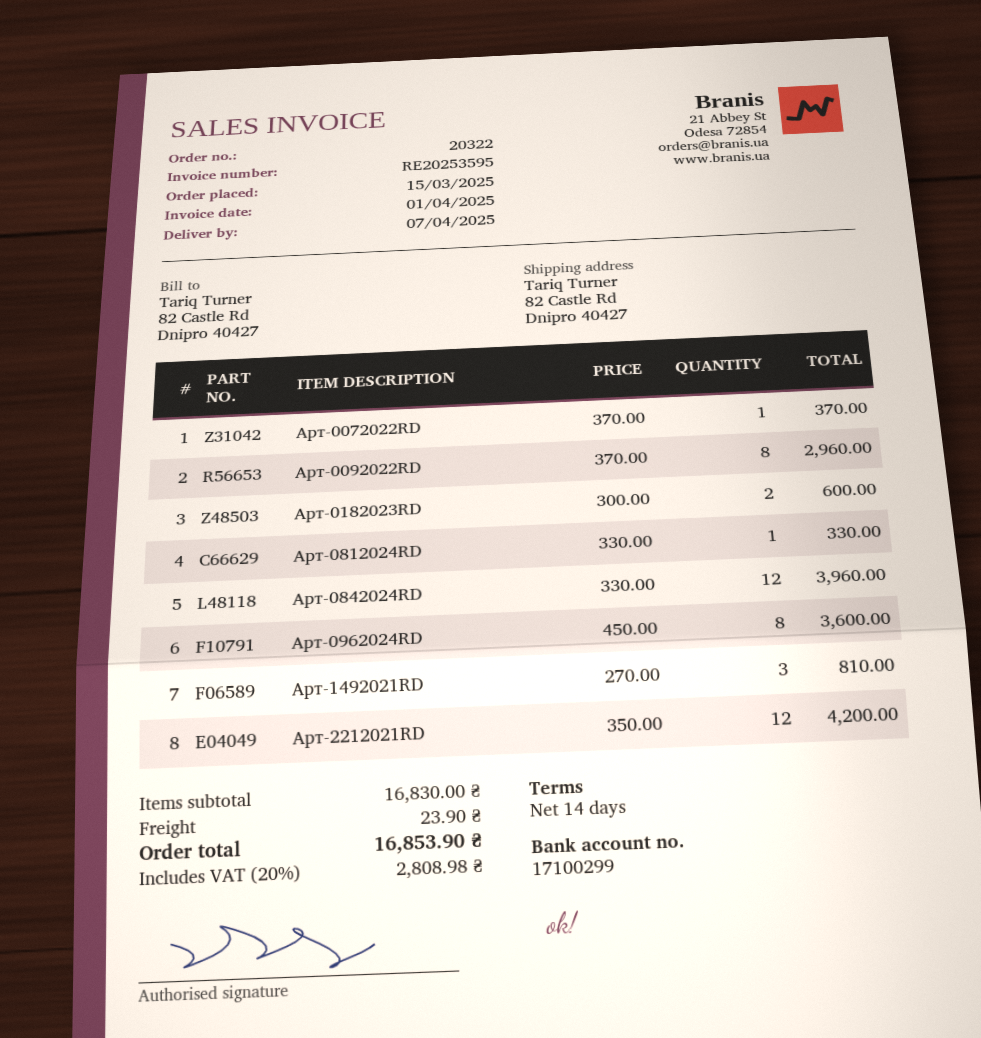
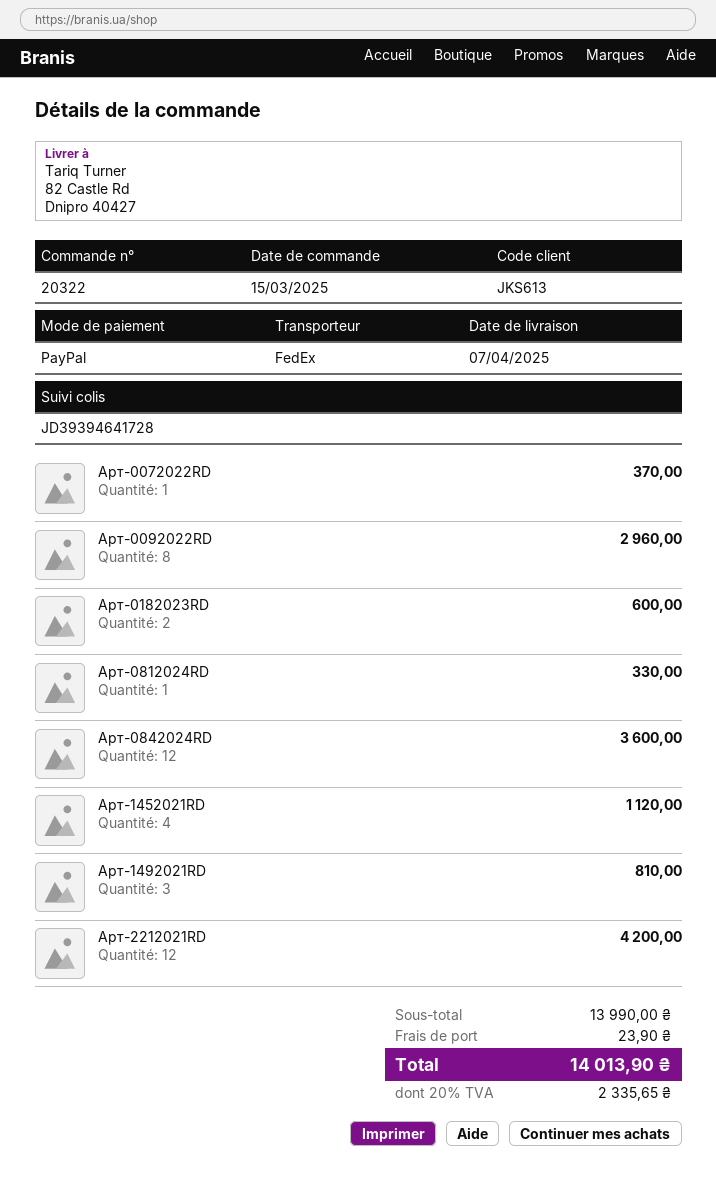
Арт-0842024RD: 12 for 3960.00 -> 12 for 3600.00
Арт-0962024RD: 8 for 3600.00 -> none
Арт-1452021RD: none -> 4 for 1120.00
subtotal: 16830.00 -> 13990.00
tax: 20% = 2808.98 -> 20% = 2335.65
total: 16853.90 -> 14013.90

